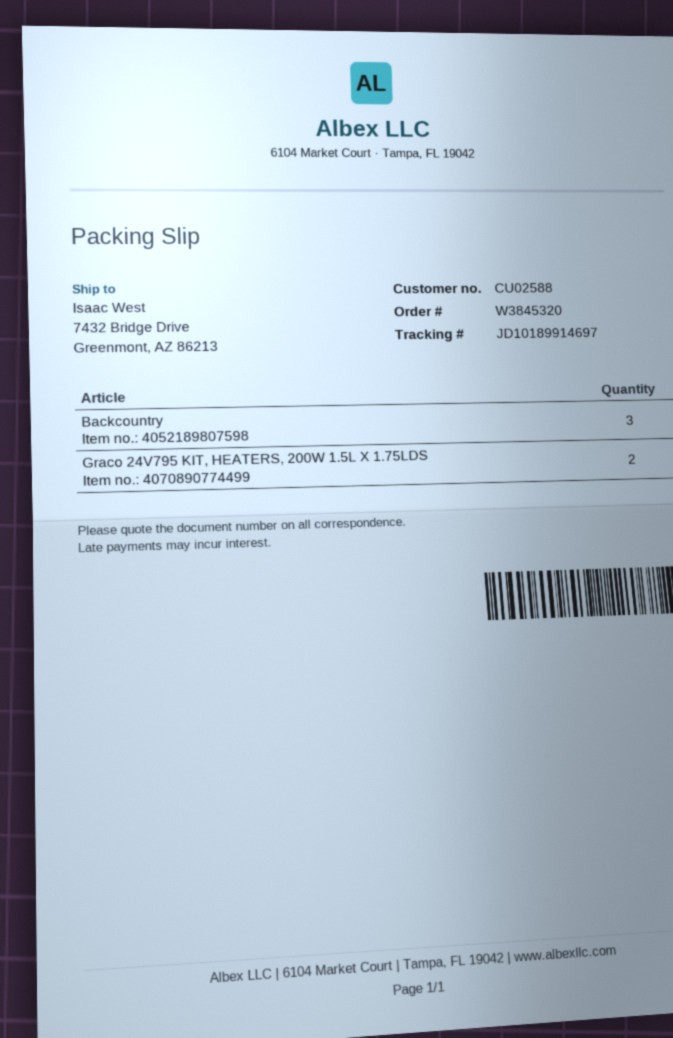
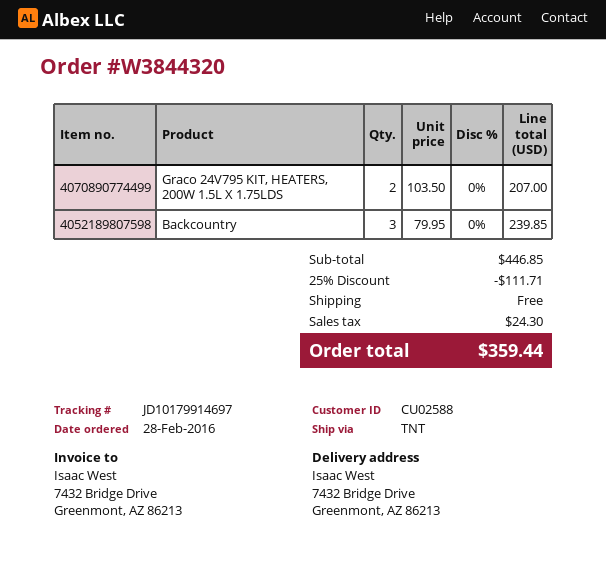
order number: W3845320 -> W3844320
tracking number: JD10189914697 -> JD10179914697

